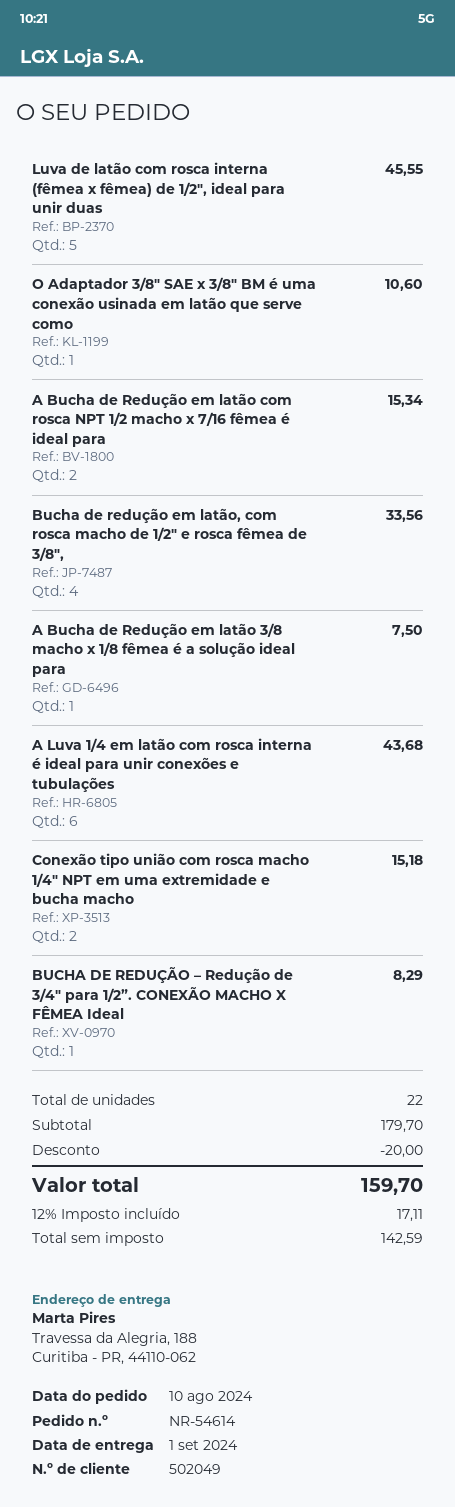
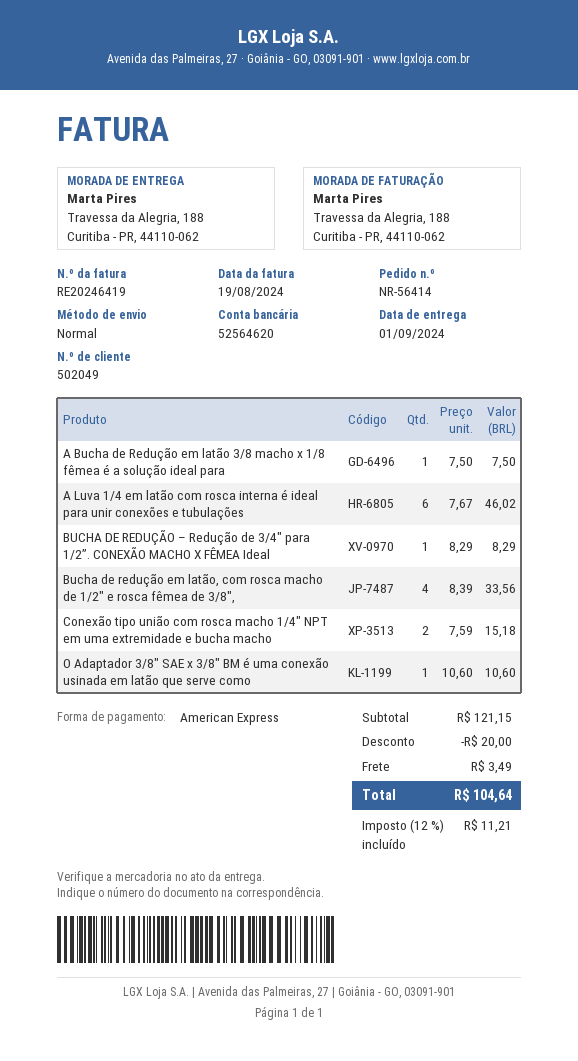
order number: NR-54614 -> NR-56414
Luva de latão com rosca interna (fêmea x fêmea) de 1/2", ideal para unir duas: 5 for 45.55 -> none
A Bucha de Redução em latão com rosca NPT 1/2 macho x 7/16 fêmea é ideal para: 2 for 15.34 -> none
A Luva 1/4 em latão com rosca interna é ideal para unir conexões e tubulações: 6 for 43.68 -> 6 for 46.02
subtotal: 179.70 -> 121.15
shipping: none -> 3.49
tax: 12% = 17.11 -> 12% = 11.21
total: 159.70 -> 104.64

